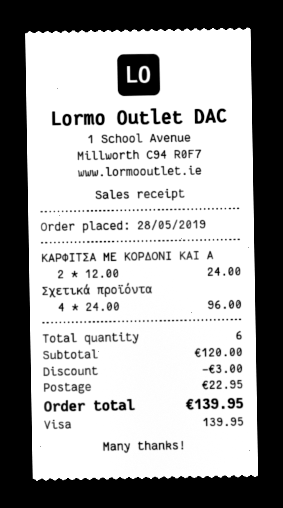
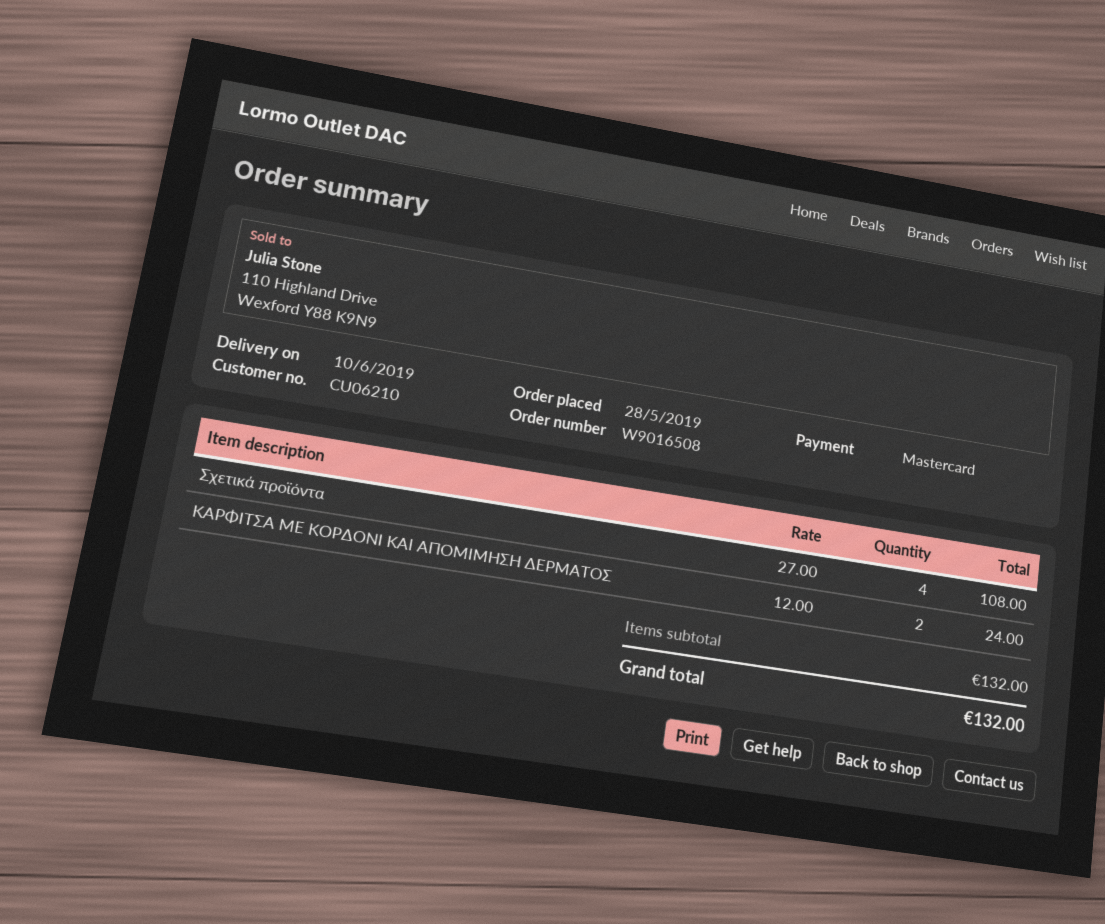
payment method: Visa -> Mastercard
Σχετικά προϊόντα: 4 x 24.00 = 96.00 -> 4 x 27.00 = 108.00
subtotal: 120.00 -> 132.00
discount: 3.00 -> none
shipping: 22.95 -> none
total: 139.95 -> 132.00

